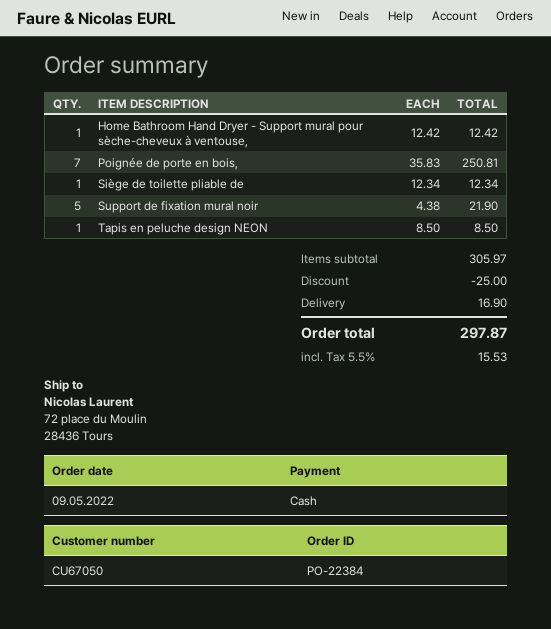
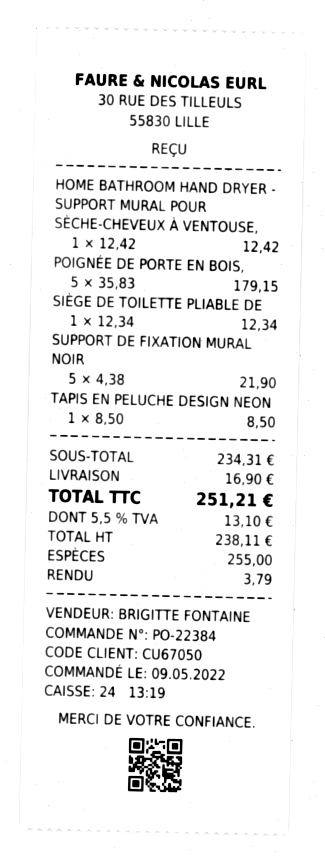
Poignée de porte en bois,: 7 x 35.83 = 250.81 -> 5 x 35.83 = 179.15
subtotal: 305.97 -> 234.31
discount: 25.00 -> none
tax: 5.5% = 15.53 -> 5.5% = 13.10
total: 297.87 -> 251.21

